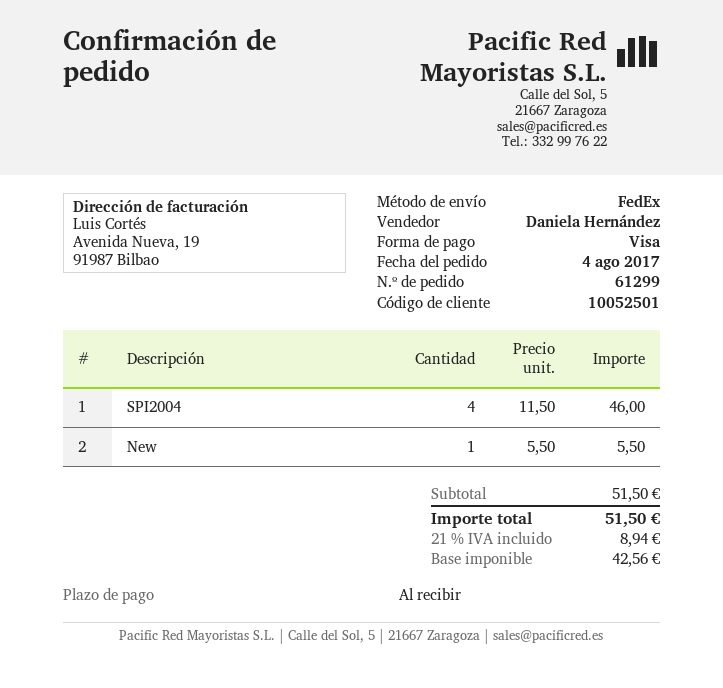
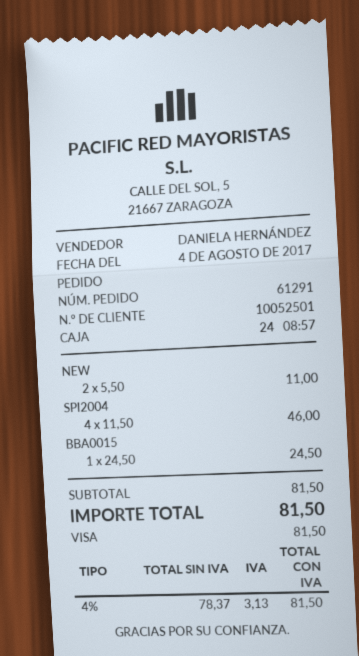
order number: 61299 -> 61291
New: 1 x 5.50 = 5.50 -> 2 x 5.50 = 11.00
BBA0015: none -> 1 x 24.50 = 24.50
subtotal: 51.50 -> 81.50
net: 42.56 -> 78.37
tax: 21% = 8.94 -> 4% = 3.13
total: 51.50 -> 81.50

